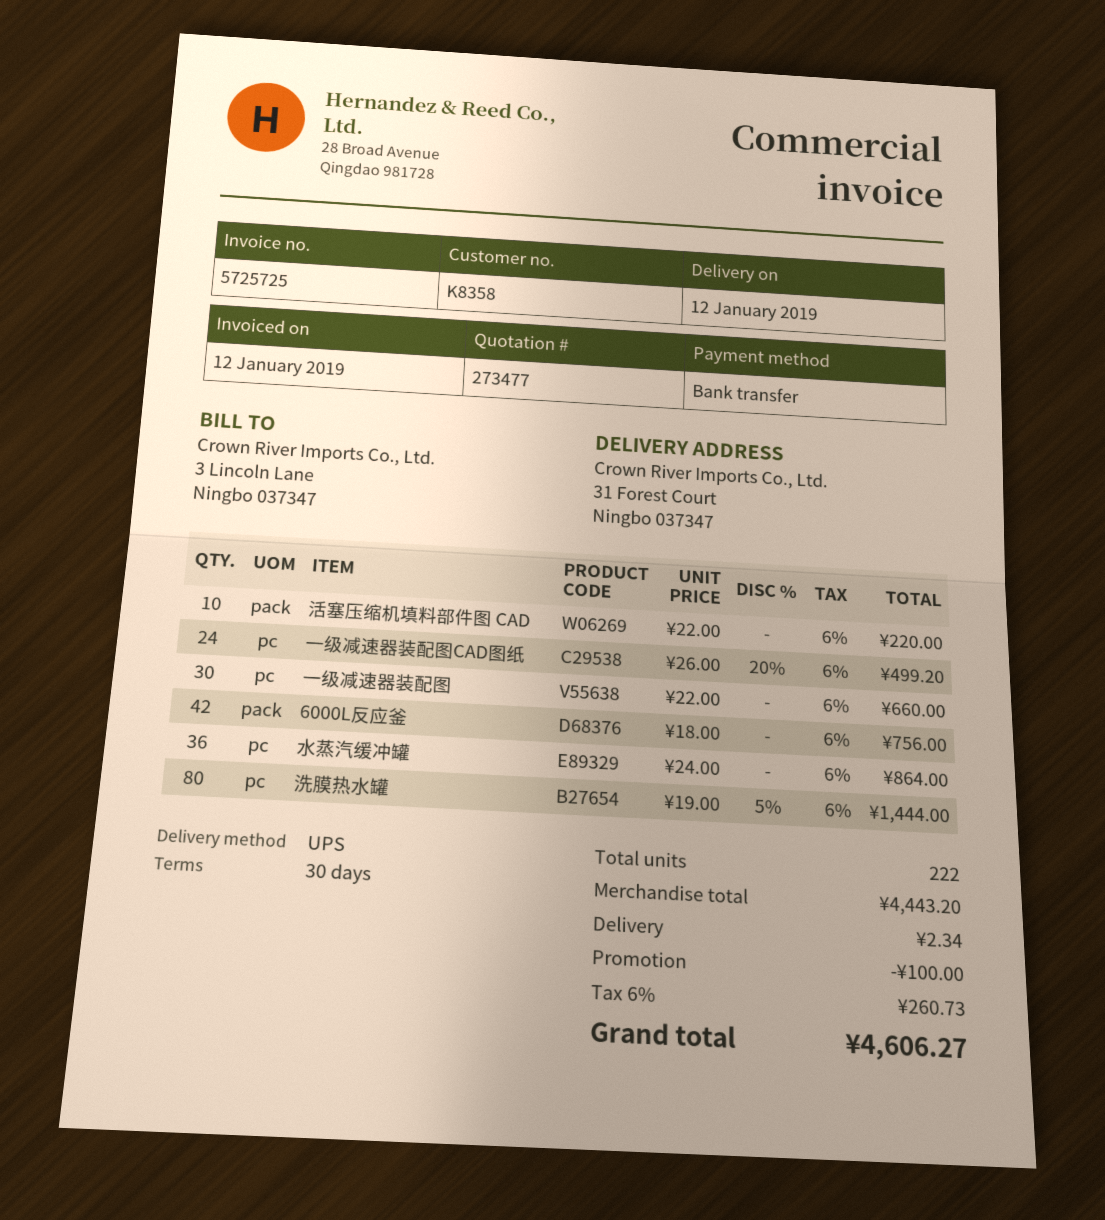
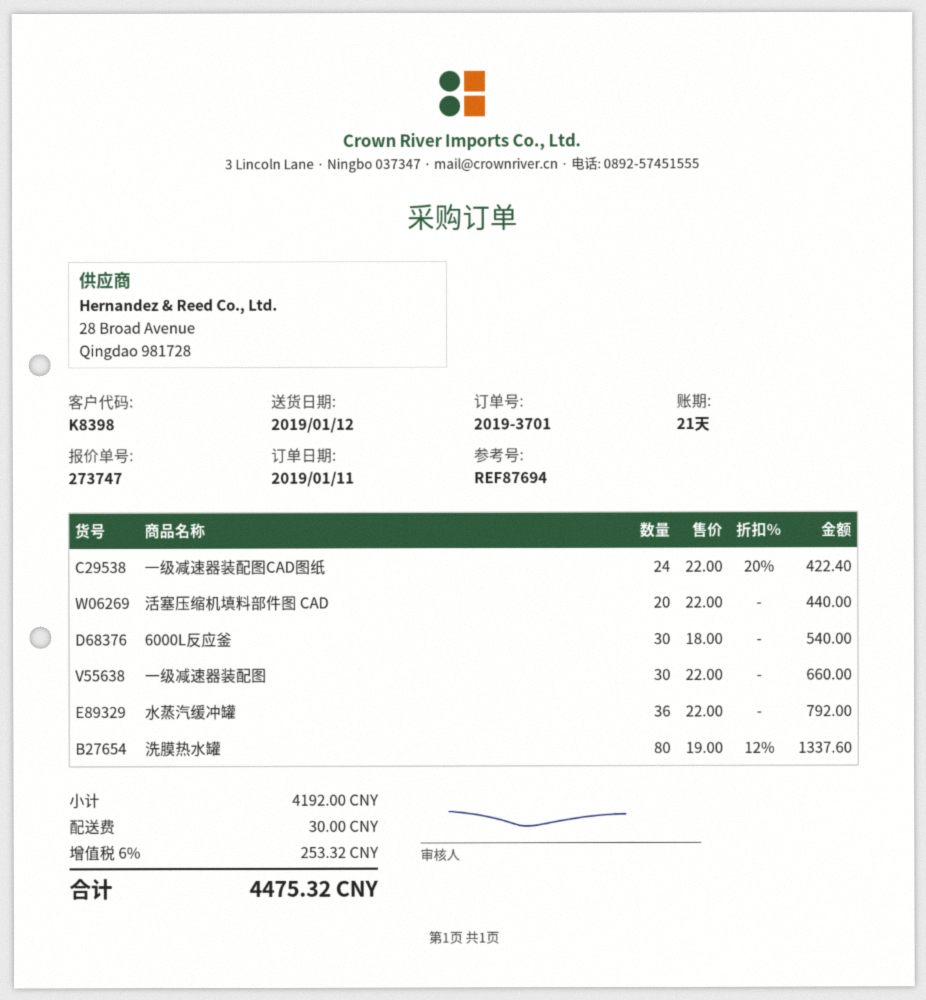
quote number: 273477 -> 273747
payment terms: 30 days -> 21 days
customer number: K8358 -> K8398
活塞压缩机填料部件图 CAD: 10 x 22.00 = 220.00 -> 20 x 22.00 = 440.00
一级减速器装配图CAD图纸: 24 x 26.00 - 20% = 499.20 -> 24 x 22.00 - 20% = 422.40
6000L反应釜: 42 x 18.00 = 756.00 -> 30 x 18.00 = 540.00
水蒸汽缓冲罐: 36 x 24.00 = 864.00 -> 36 x 22.00 = 792.00
洗膜热水罐: 80 x 19.00 - 5% = 1444.00 -> 80 x 19.00 - 12% = 1337.60
subtotal: 4443.20 -> 4192.00
discount: 100.00 -> none
shipping: 2.34 -> 30.00
tax: 6% = 260.73 -> 6% = 253.32
total: 4606.27 -> 4475.32

